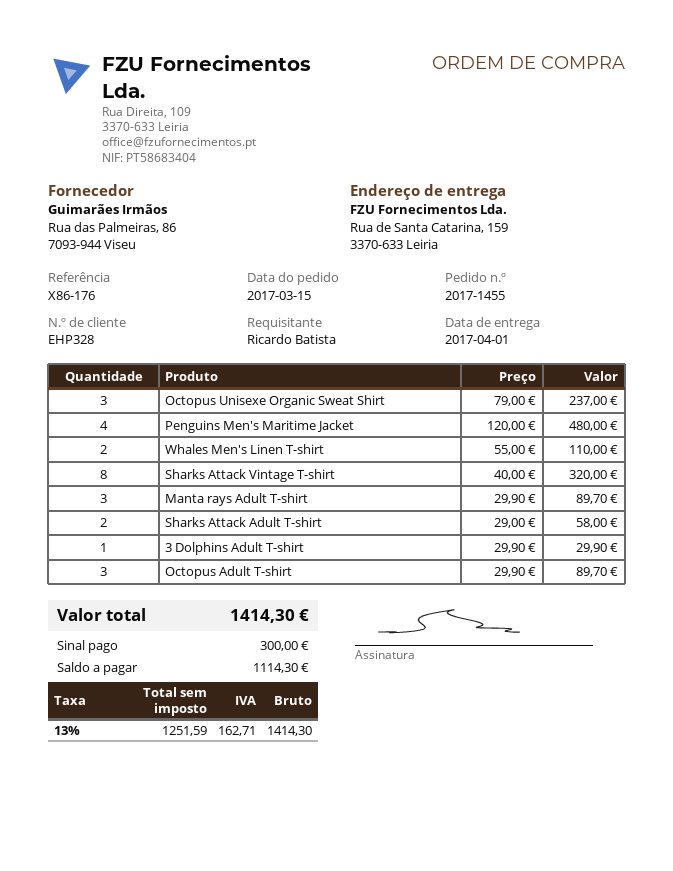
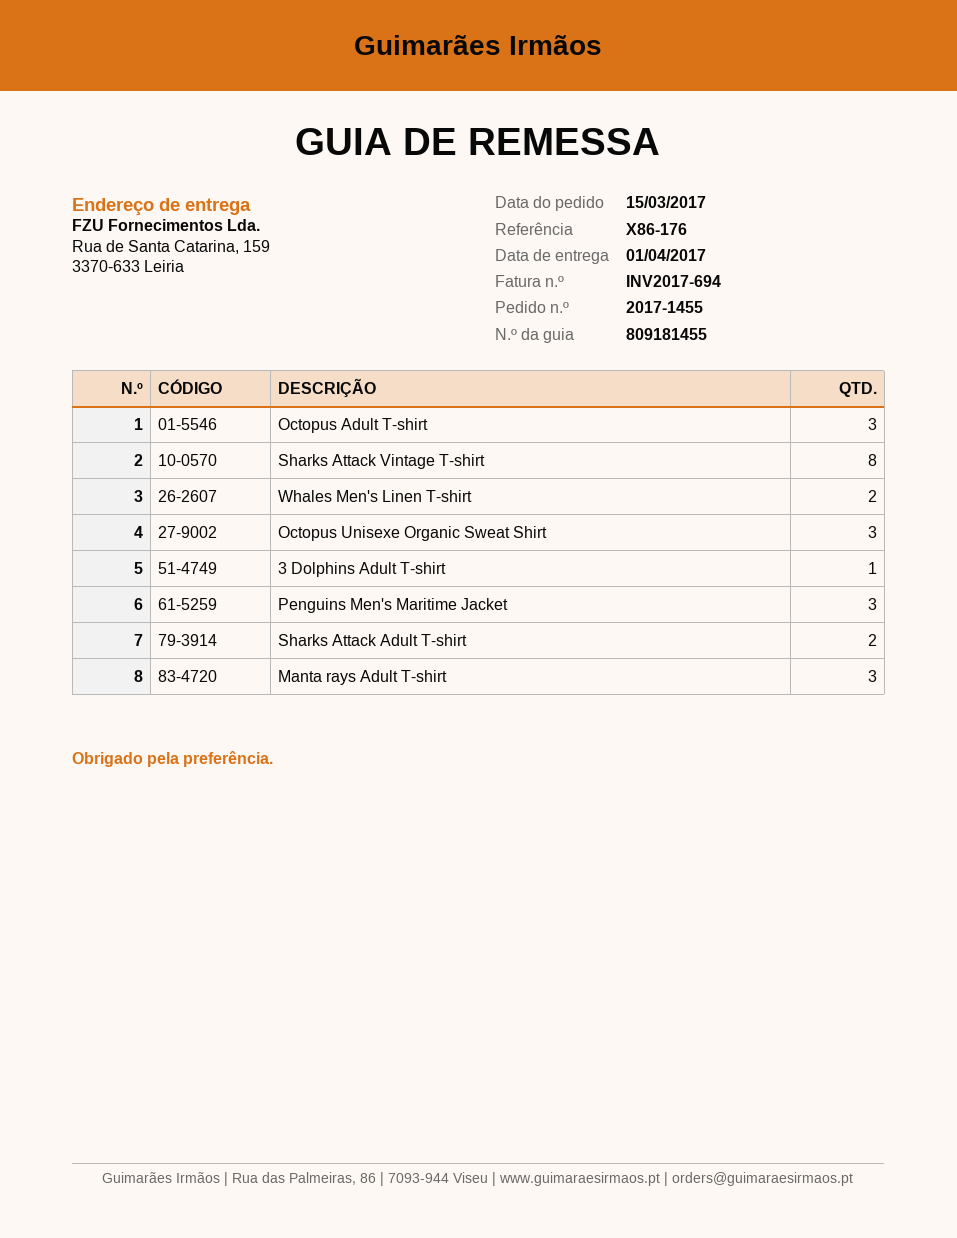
Penguins Men's Maritime Jacket: 4 -> 3

